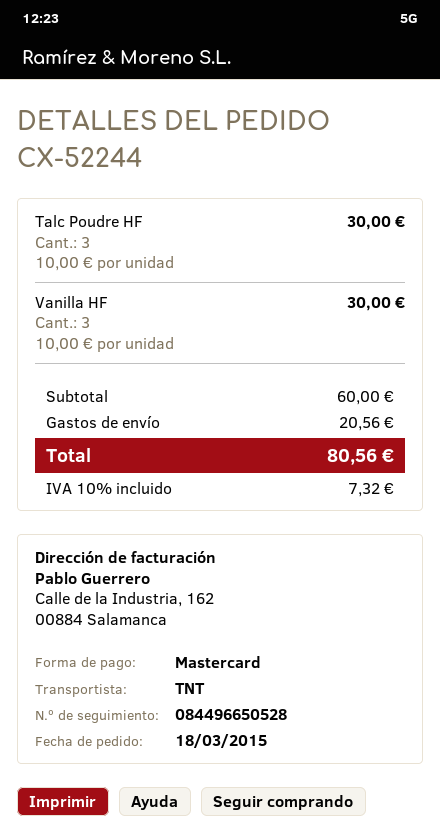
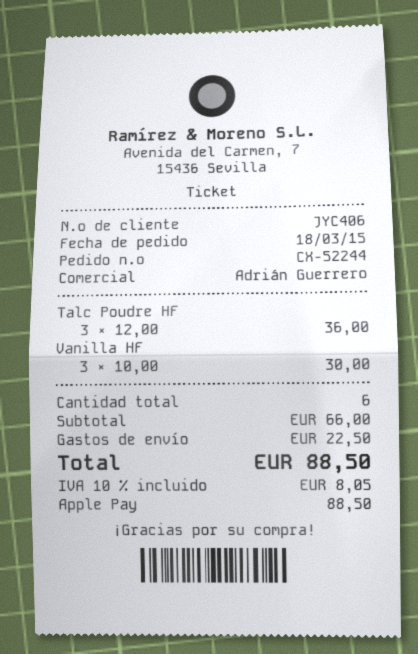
payment method: Mastercard -> Apple Pay
Talc Poudre HF: 3 x 10.00 = 30.00 -> 3 x 12.00 = 36.00
subtotal: 60.00 -> 66.00
shipping: 20.56 -> 22.50
tax: 10% = 7.32 -> 10% = 8.05
total: 80.56 -> 88.50

